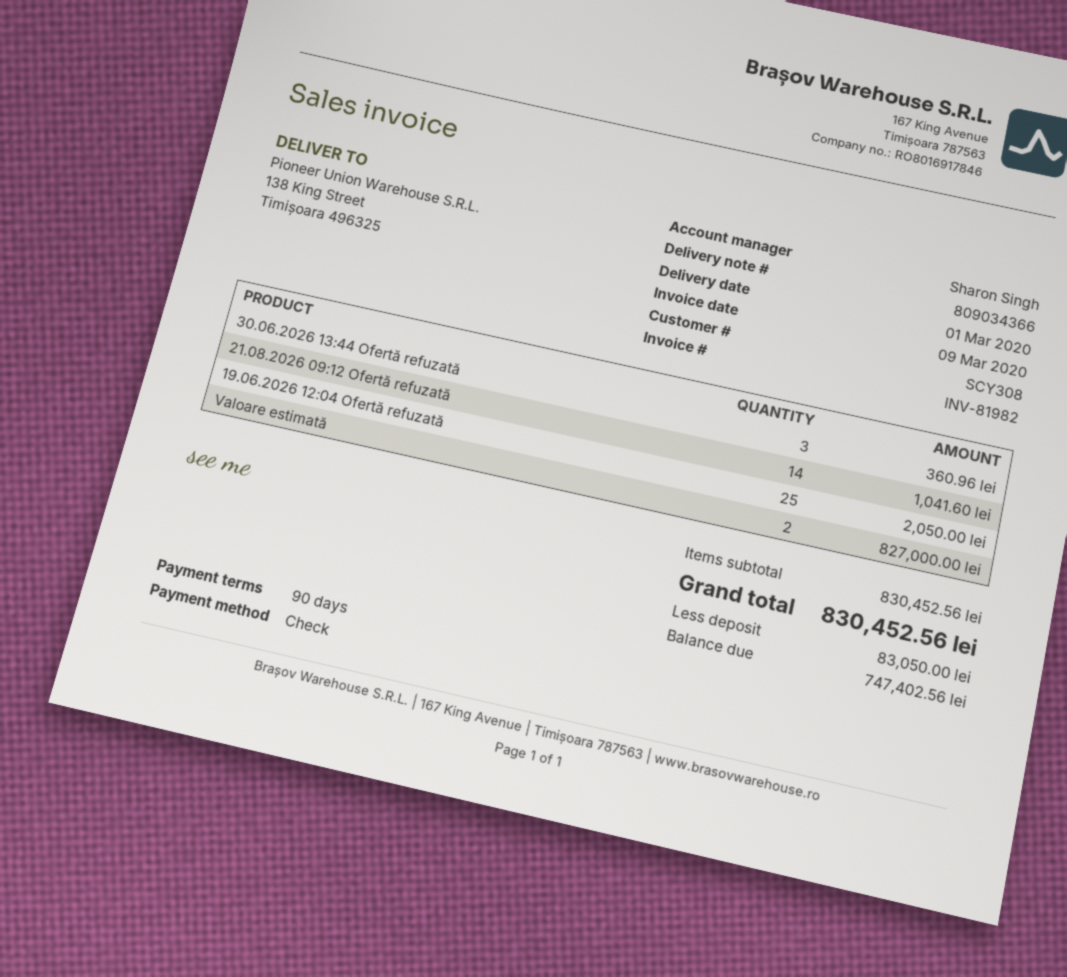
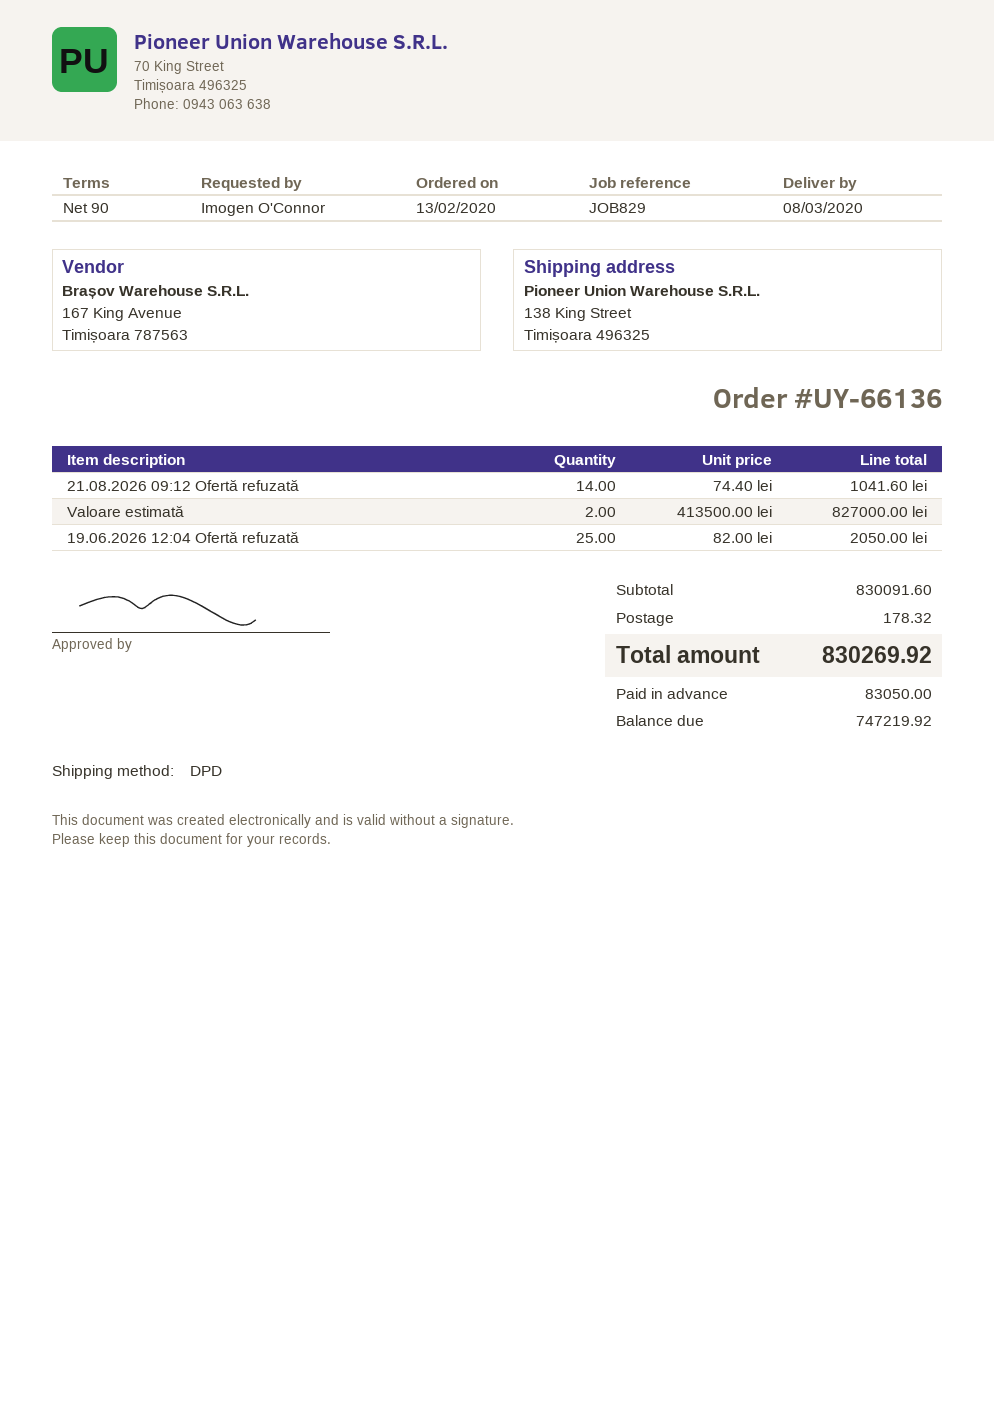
delivery date: 2020-03-01 -> 2020-03-08
30.06.2026 13:44 Ofertă refuzată: 3 for 360.96 -> none
subtotal: 830452.56 -> 830091.60
shipping: none -> 178.32
total: 830452.56 -> 830269.92
balance: 747402.56 -> 747219.92

